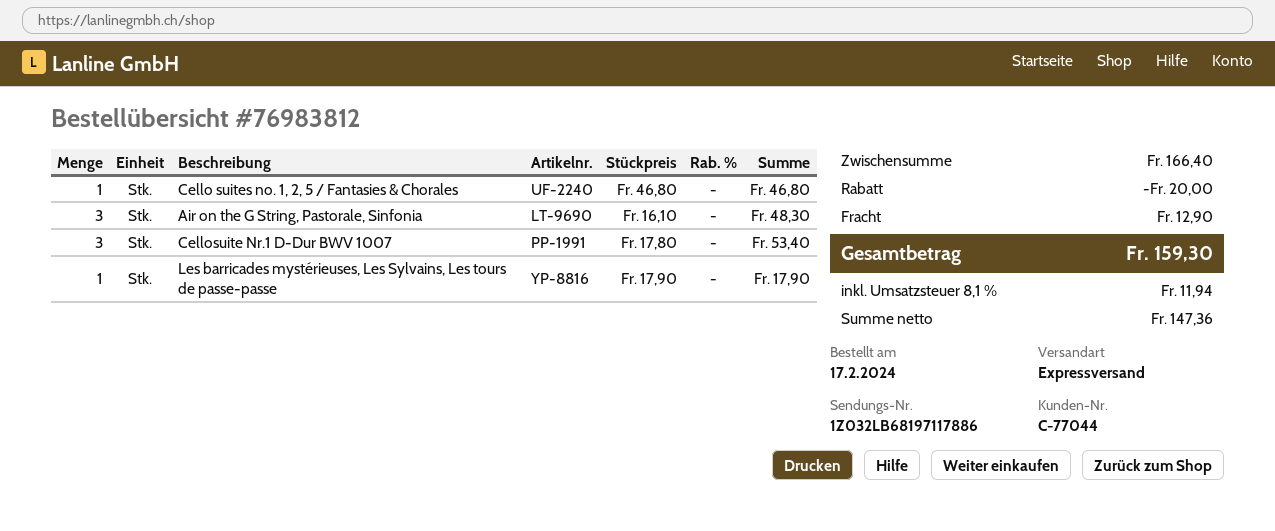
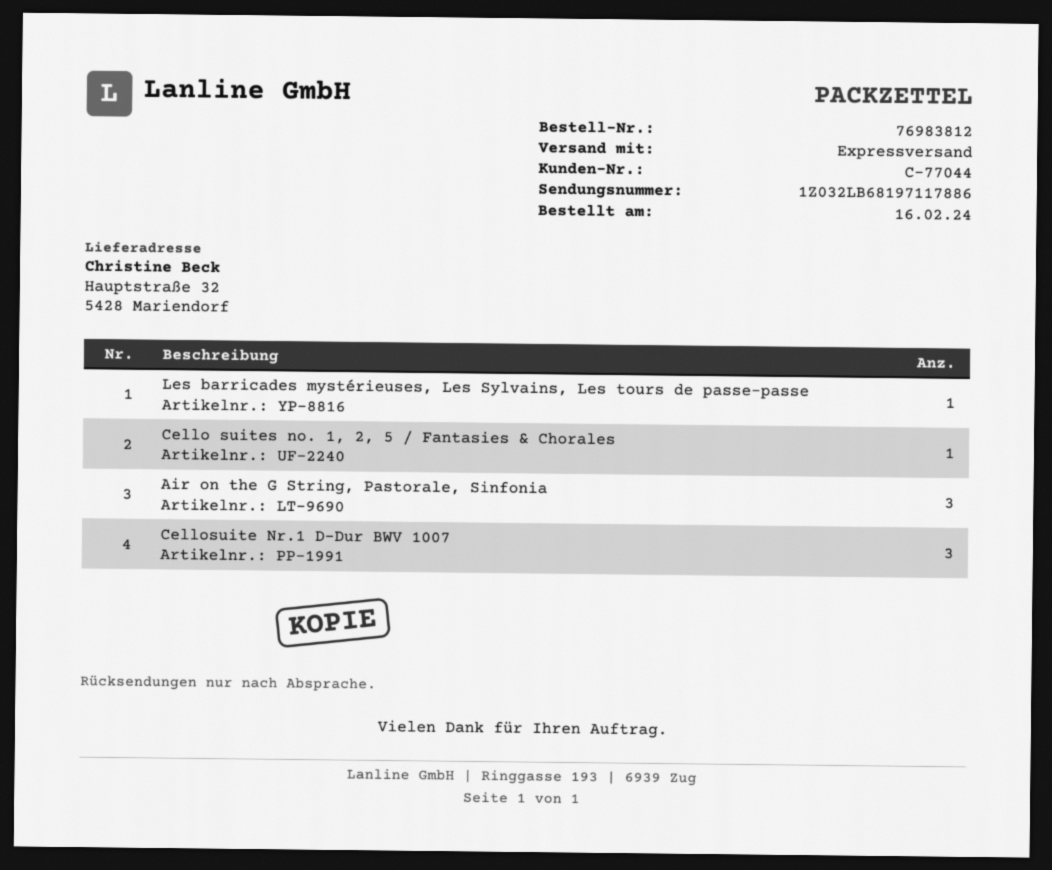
order date: 2024-02-17 -> 2024-02-16

